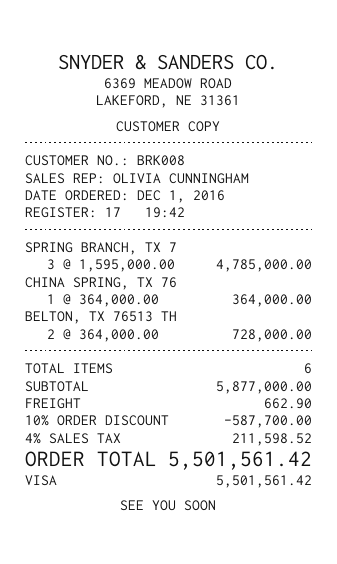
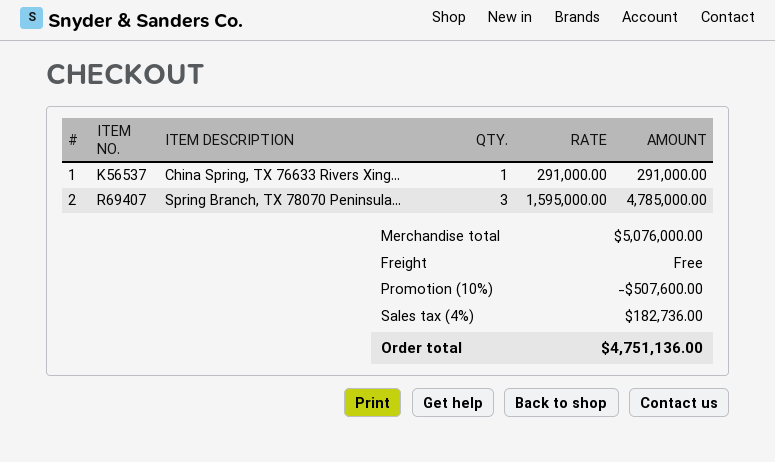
CHINA SPRING, TX 76: 1 x 364000.00 = 364000.00 -> 1 x 291000.00 = 291000.00
BELTON, TX 76513 TH: 2 x 364000.00 = 728000.00 -> none
subtotal: 5877000.00 -> 5076000.00
discount: 10% = 587700.00 -> 10% = 507600.00
shipping: 662.90 -> 0.00
tax: 4% = 211598.52 -> 4% = 182736.00
total: 5501561.42 -> 4751136.00

